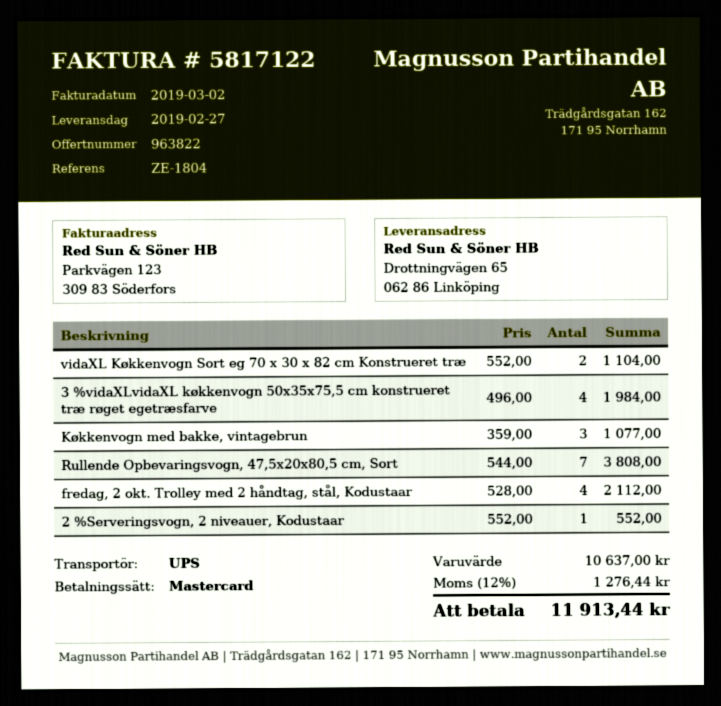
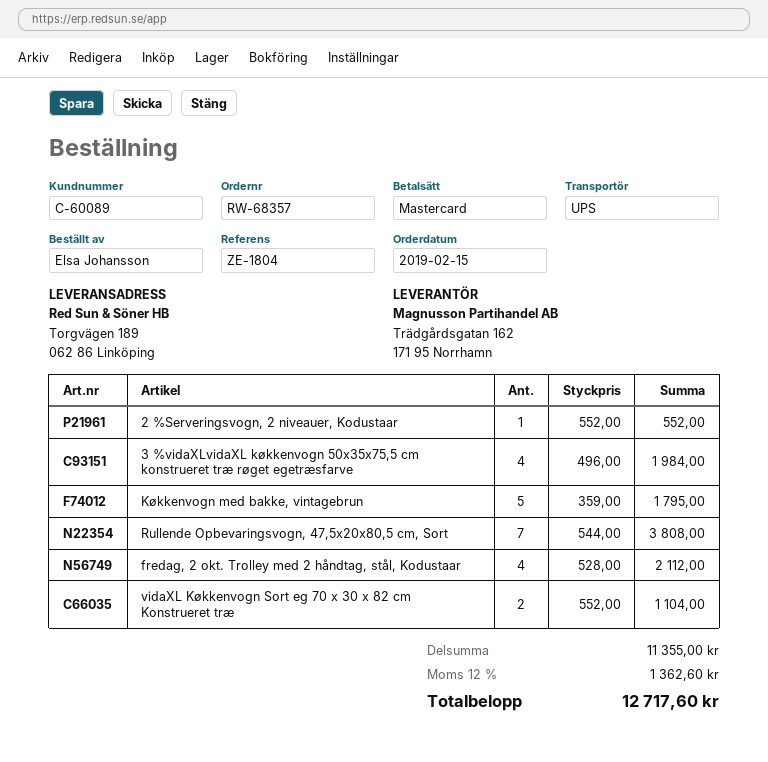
ship to: Drottningvägen 65, 062 86 Linköping -> Torgvägen 189, 062 86 Linköping
Køkkenvogn med bakke, vintagebrun: 3 x 359.00 = 1077.00 -> 5 x 359.00 = 1795.00
subtotal: 10637.00 -> 11355.00
tax: 12% = 1276.44 -> 12% = 1362.60
total: 11913.44 -> 12717.60

